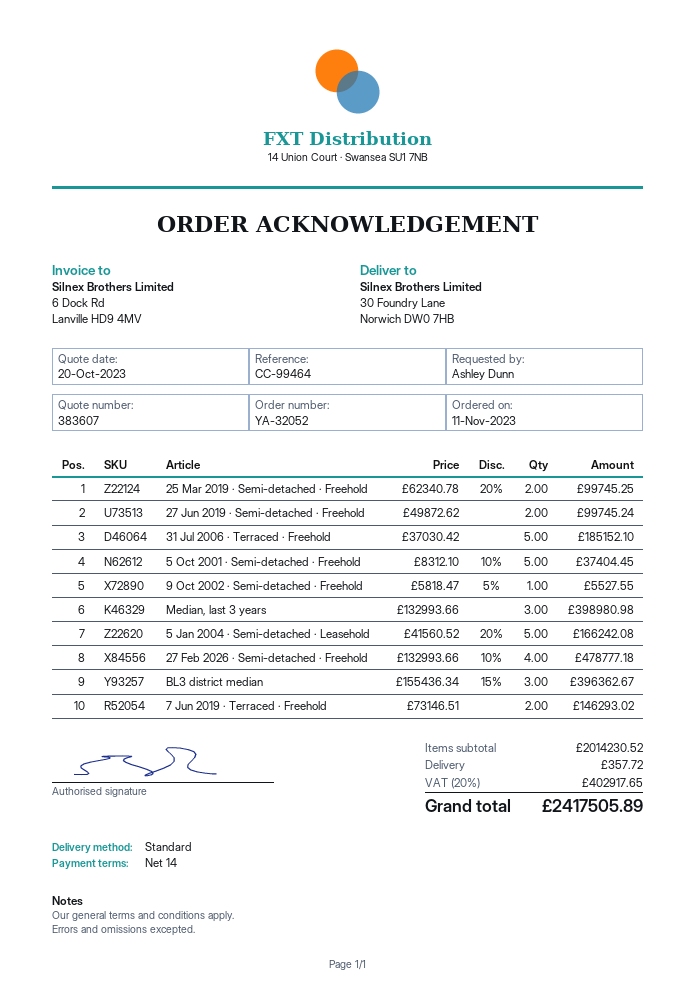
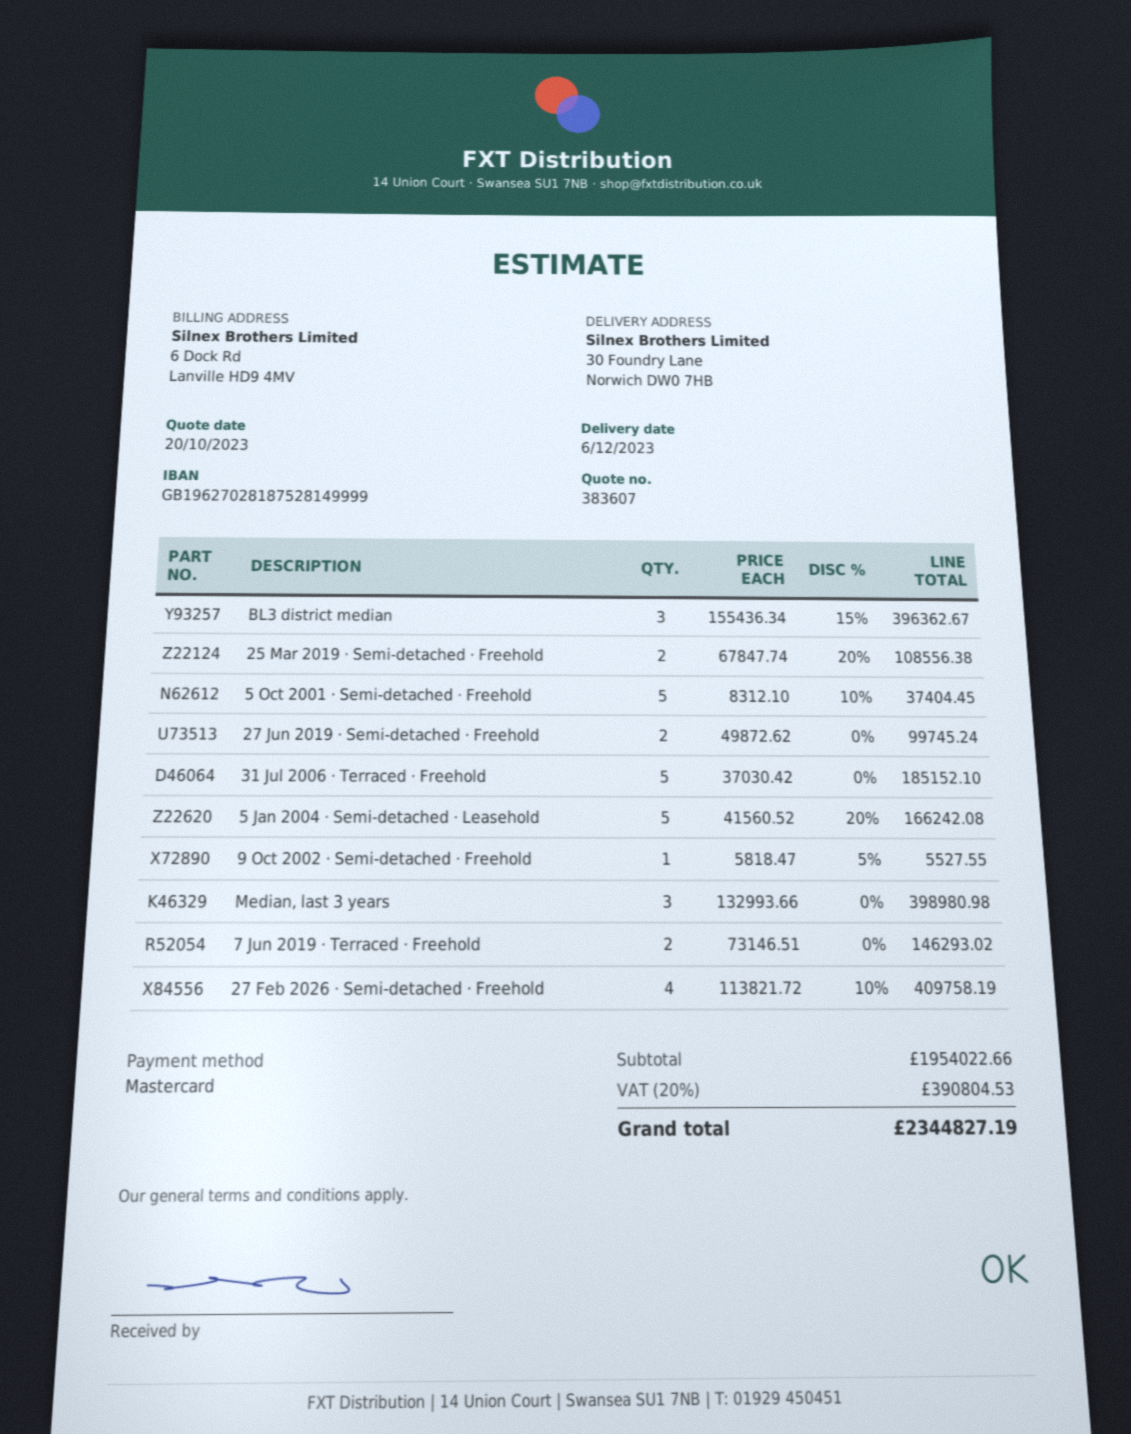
25 Mar 2019 · Semi-detached · Freehold: 2 x 62340.78 - 20% = 99745.25 -> 2 x 67847.74 - 20% = 108556.38
27 Feb 2026 · Semi-detached · Freehold: 4 x 132993.66 - 10% = 478777.18 -> 4 x 113821.72 - 10% = 409758.19
subtotal: 2014230.52 -> 1954022.66
shipping: 357.72 -> none
tax: 20% = 402917.65 -> 20% = 390804.53
total: 2417505.89 -> 2344827.19

